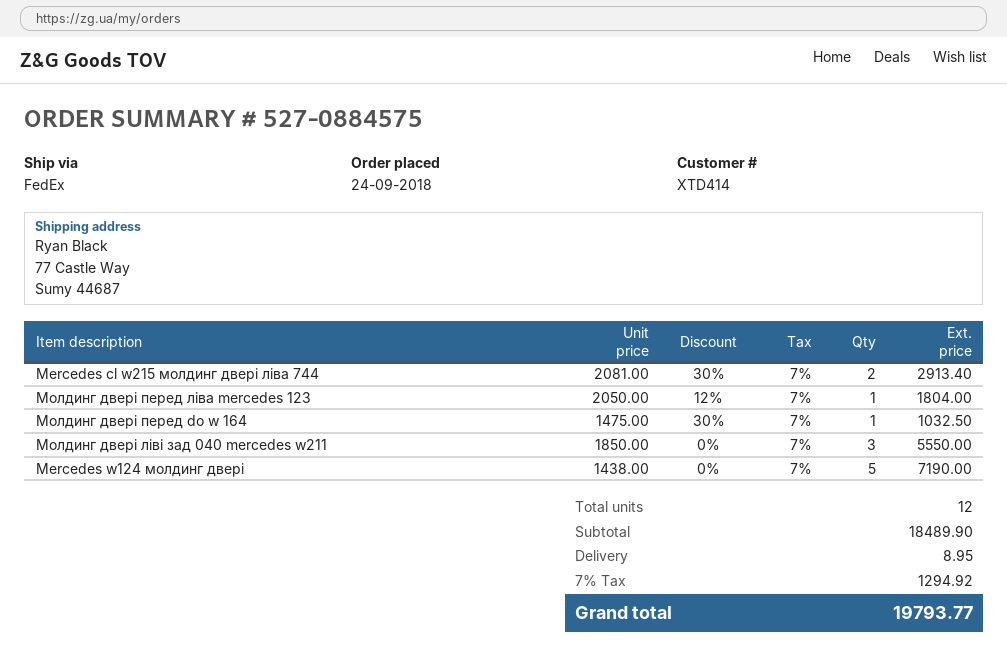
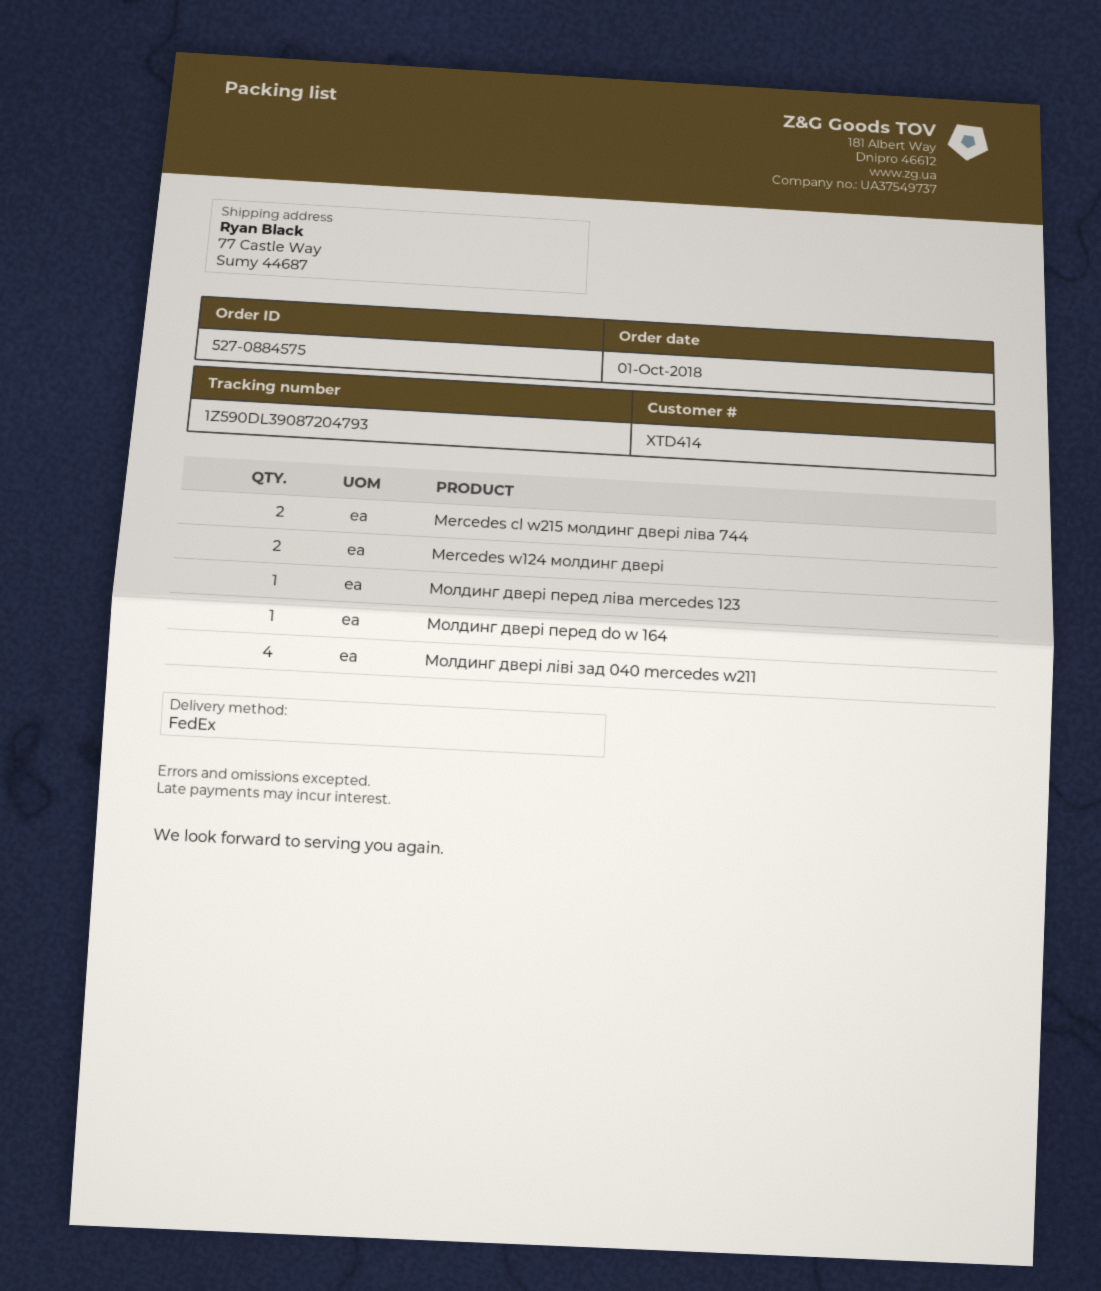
order date: 2018-09-24 -> 2018-10-01
Молдинг двері ліві зад 040 mercedes w211: 3 -> 4
Mercedes w124 молдинг двері: 5 -> 2

